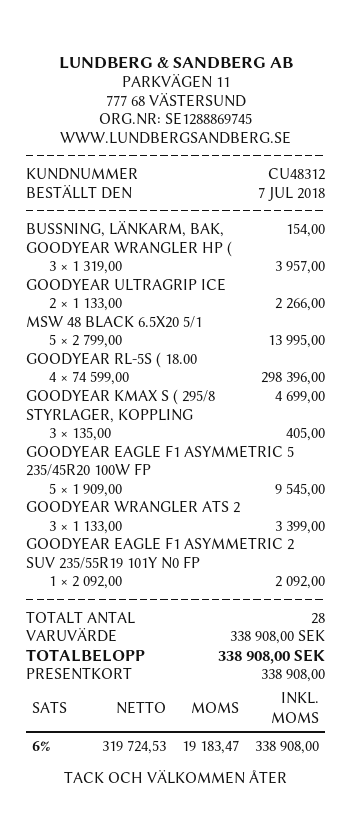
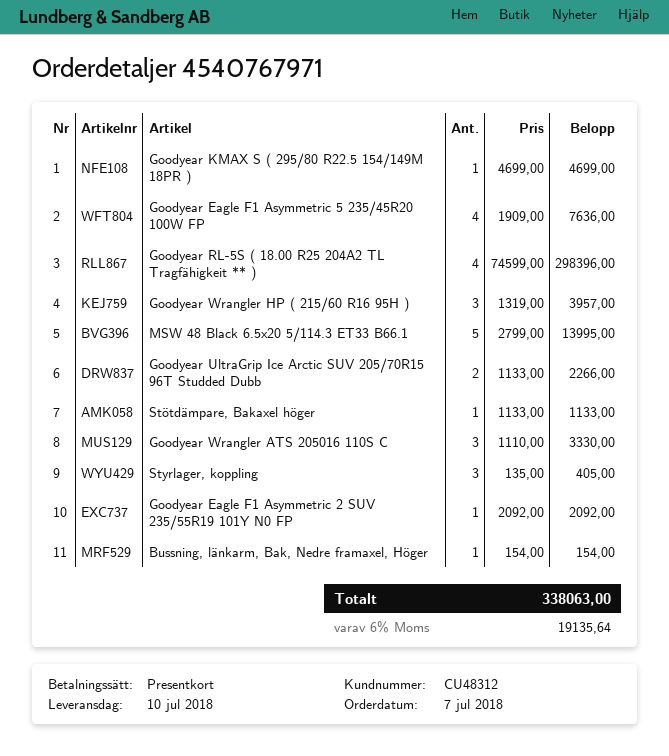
GOODYEAR EAGLE F1 ASYMMETRIC 5 235/45R20 100W FP: 5 x 1909.00 = 9545.00 -> 4 x 1909.00 = 7636.00
GOODYEAR WRANGLER ATS 2: 3 x 1133.00 = 3399.00 -> 3 x 1110.00 = 3330.00
Stötdämpare, Bakaxel höger: none -> 1 x 1133.00 = 1133.00
tax: 6% = 19183.47 -> 6% = 19135.64
total: 338908.00 -> 338063.00

